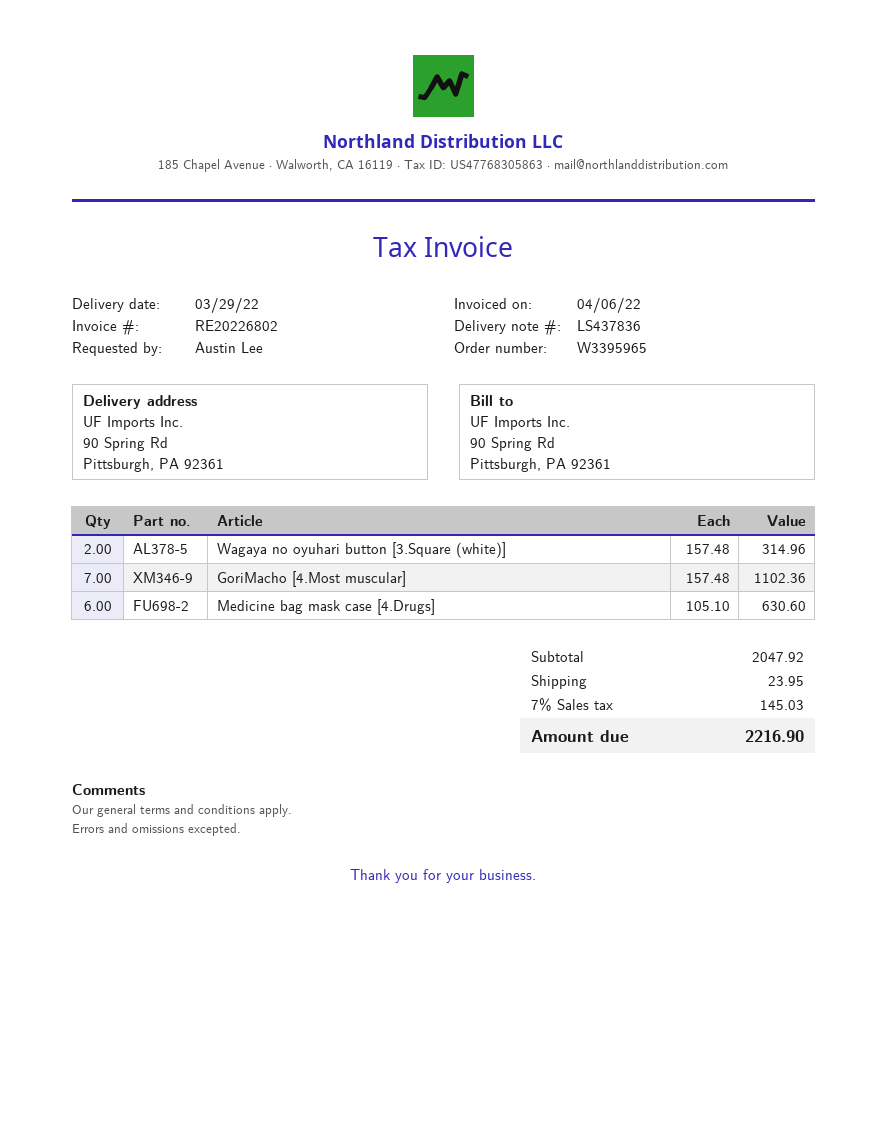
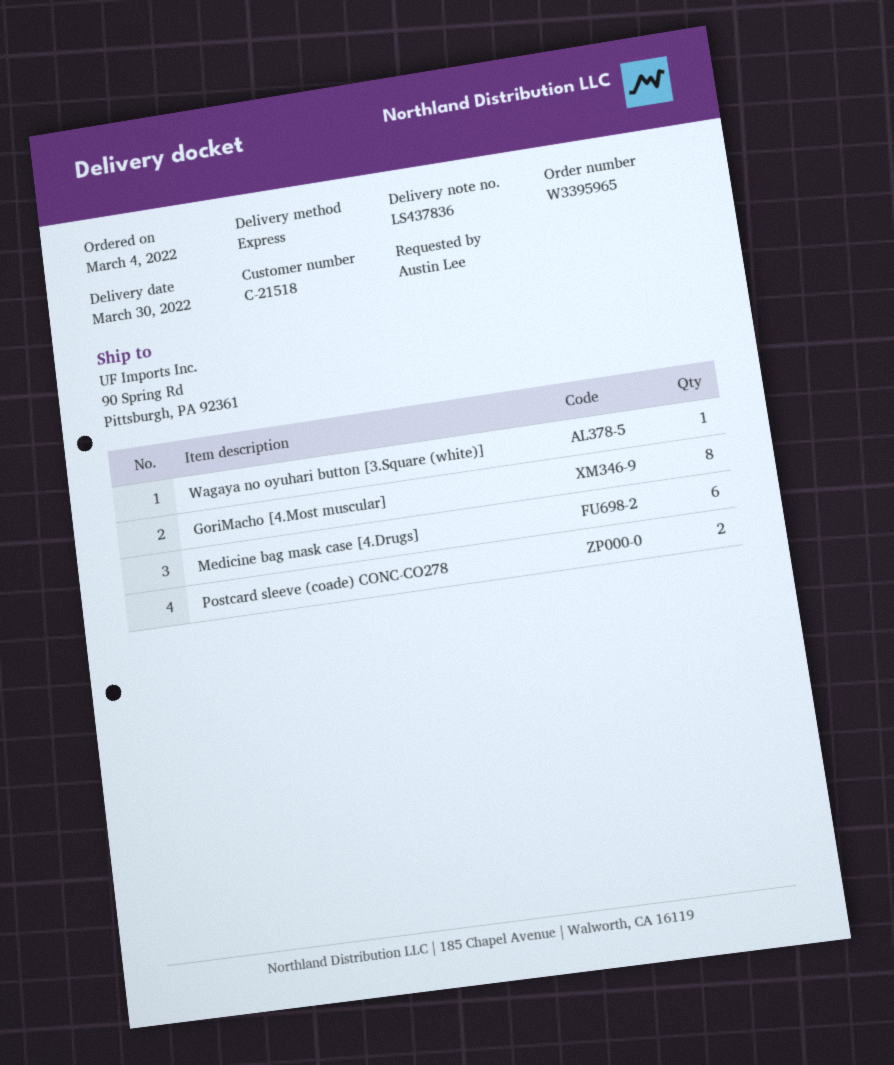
delivery date: 2022-03-29 -> 2022-03-30
Wagaya no oyuhari button [3.Square (white)]: 2 -> 1
GoriMacho [4.Most muscular]: 7 -> 8
Postcard sleeve (coade) CONC-CO278: none -> 2

